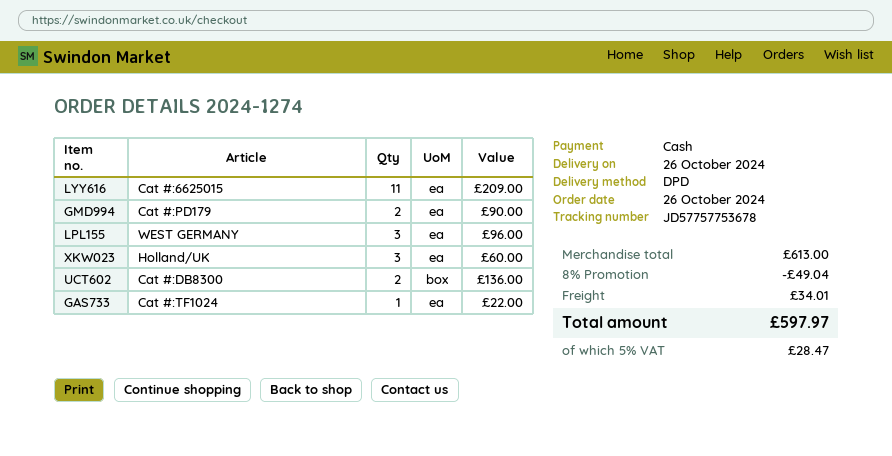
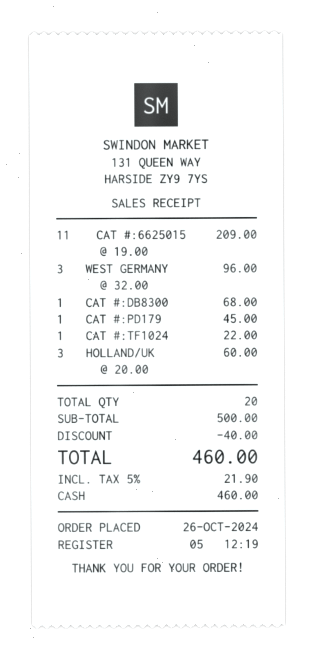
Cat #:PD179: 2 for 90.00 -> 1 for 45.00
Cat #:DB8300: 2 for 136.00 -> 1 for 68.00
subtotal: 613.00 -> 500.00
discount: 49.04 -> 40.00
shipping: 34.01 -> none
tax: 5% = 28.47 -> 5% = 21.90
total: 597.97 -> 460.00

